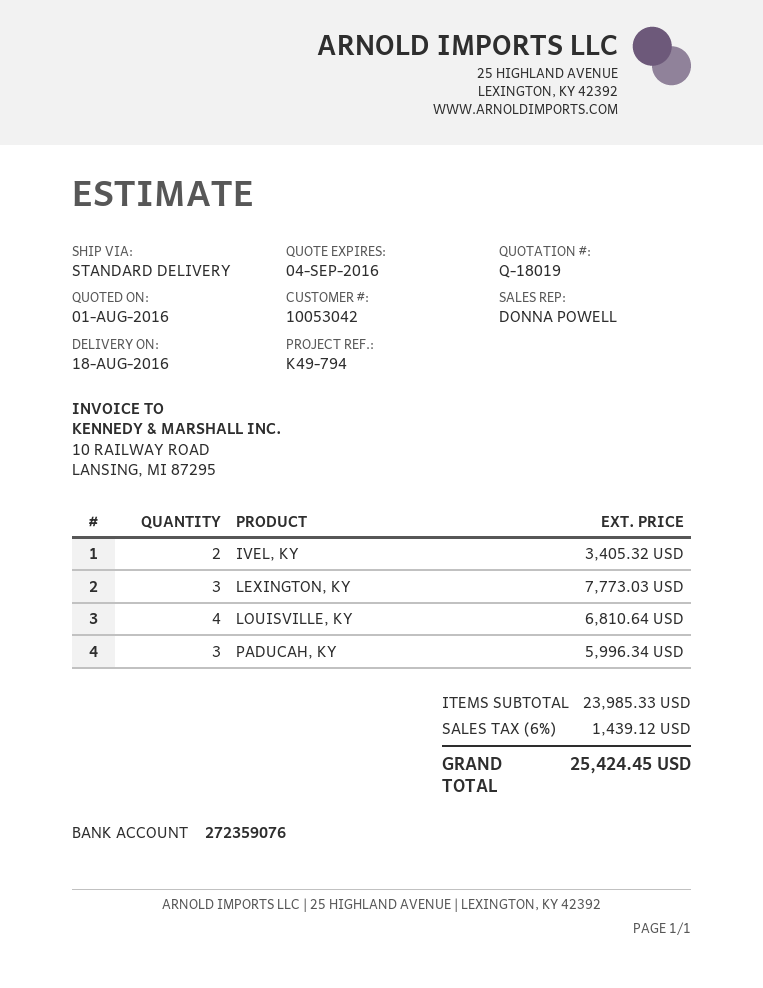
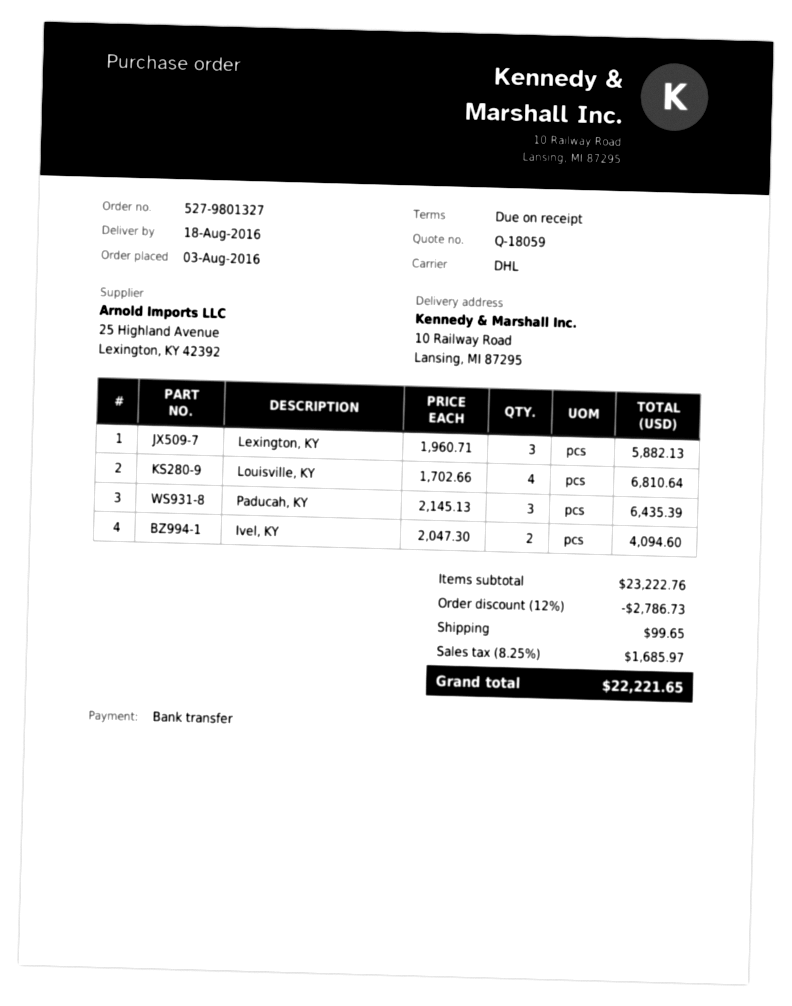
quote number: Q-18019 -> Q-18059
shipping method: standard -> DHL
IVEL, KY: 2 for 3405.32 -> 2 for 4094.60
LEXINGTON, KY: 3 for 7773.03 -> 3 for 5882.13
PADUCAH, KY: 3 for 5996.34 -> 3 for 6435.39
subtotal: 23985.33 -> 23222.76
discount: none -> 12% = 2786.73
shipping: none -> 99.65
tax: 6% = 1439.12 -> 8.25% = 1685.97
total: 25424.45 -> 22221.65

